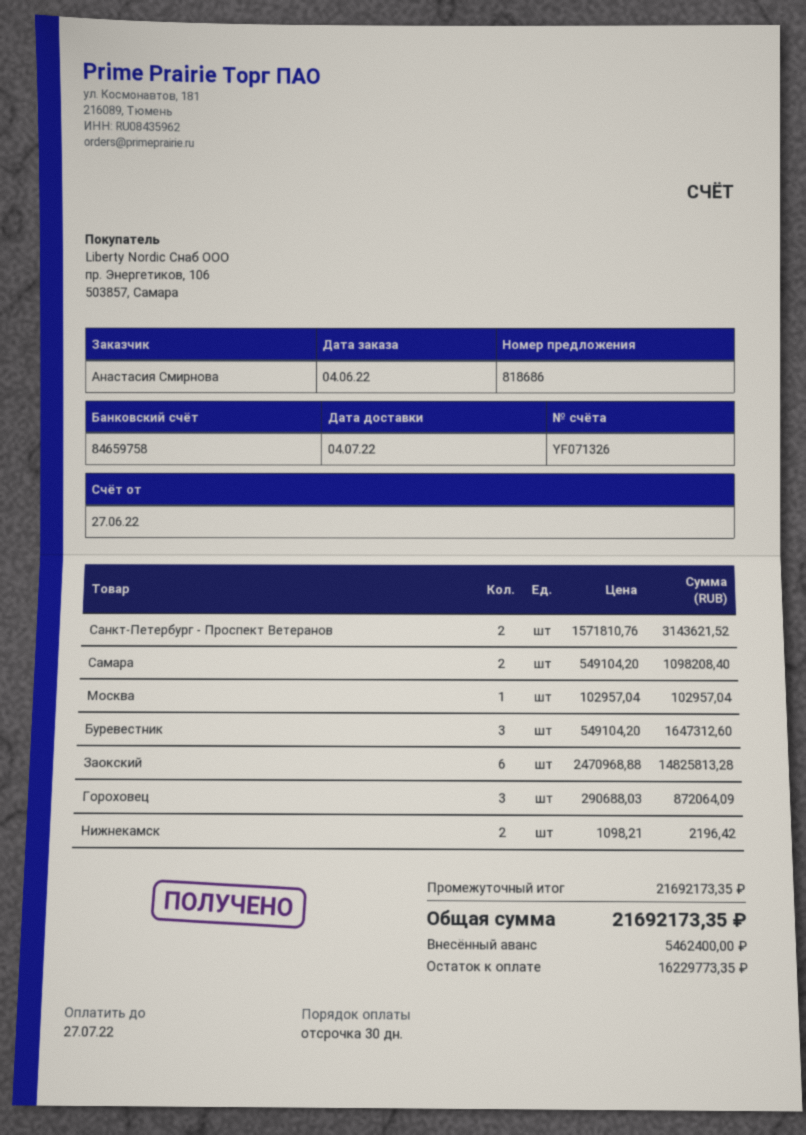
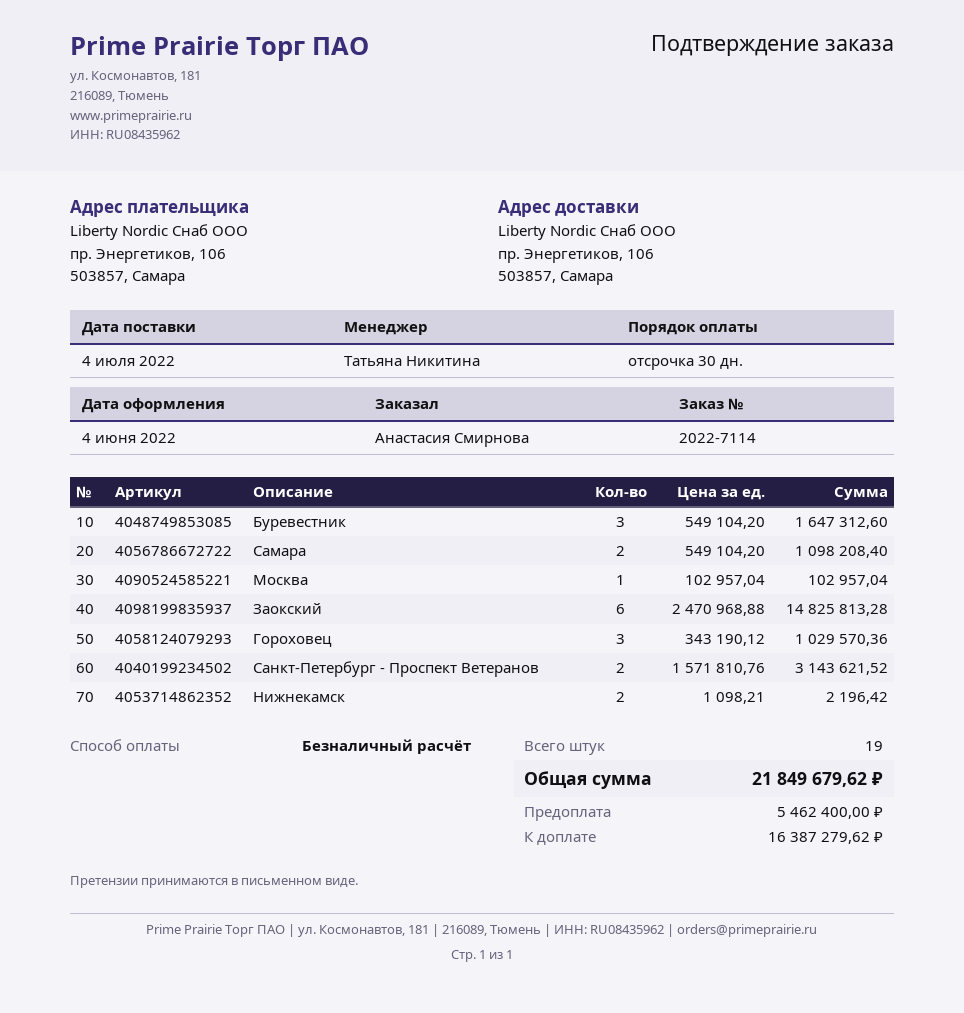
Гороховец: 3 x 290688.03 = 872064.09 -> 3 x 343190.12 = 1029570.36
total: 21692173.35 -> 21849679.62
balance: 16229773.35 -> 16387279.62

